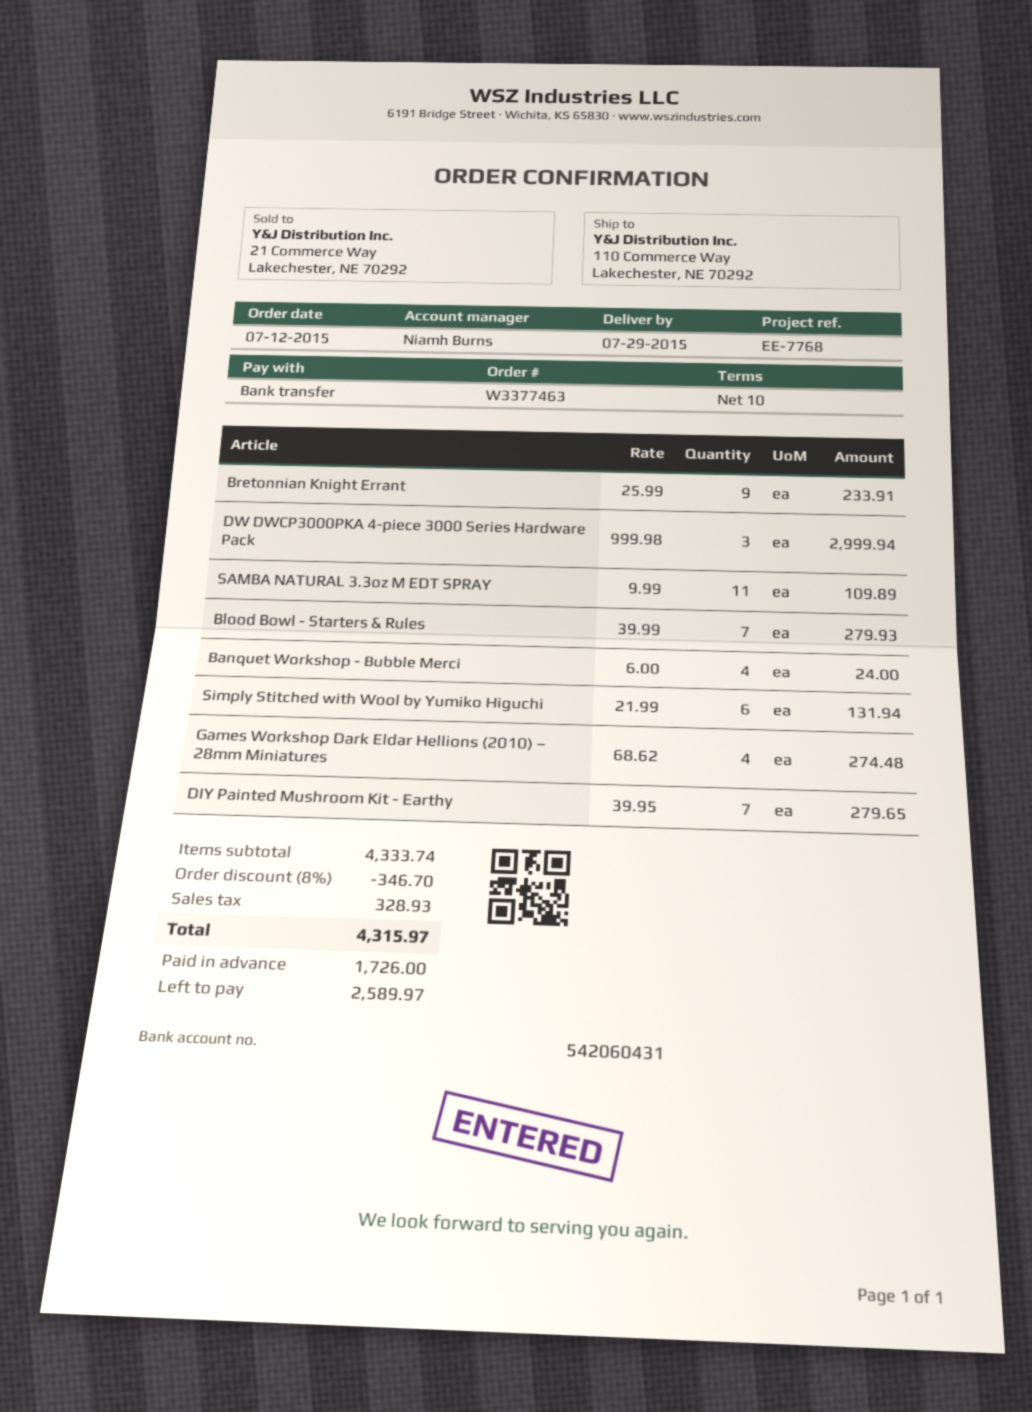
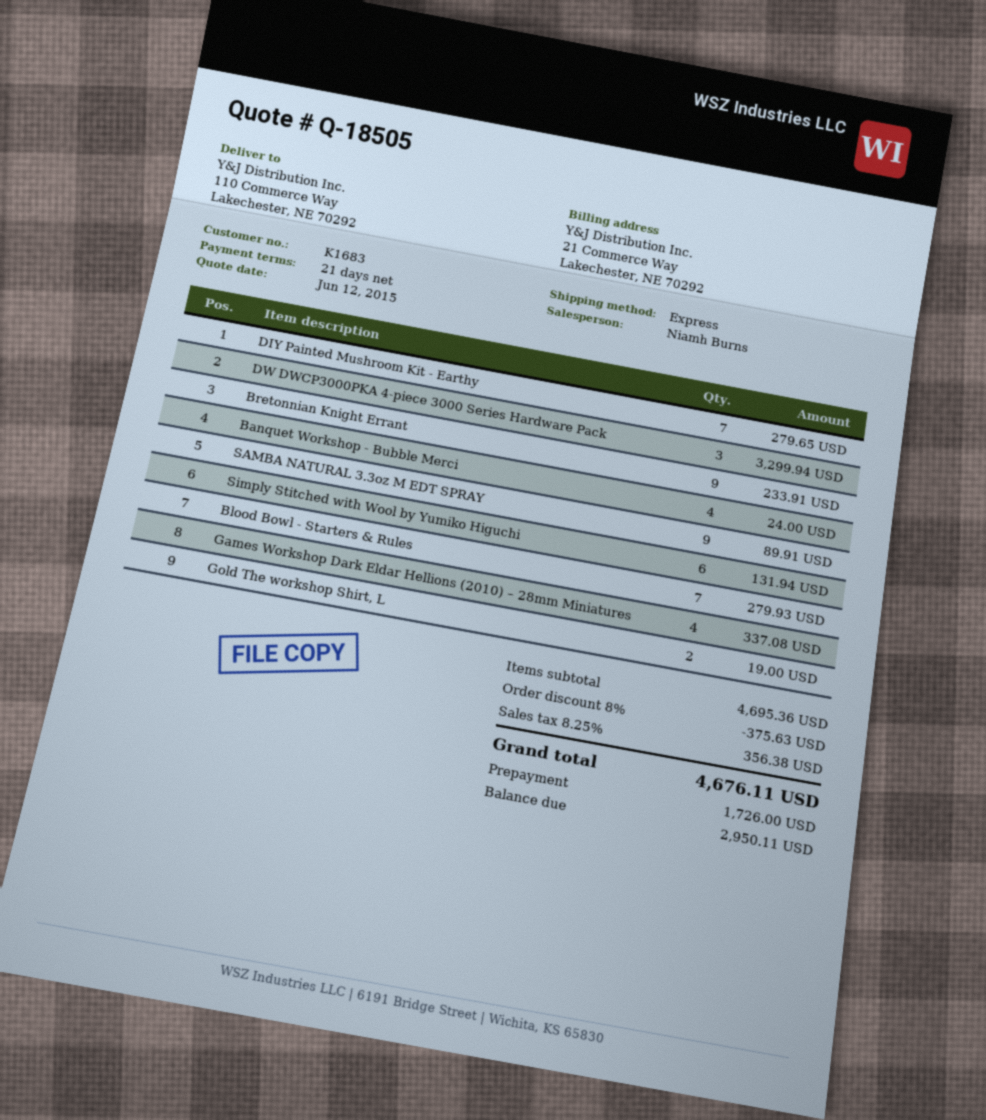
payment terms: 10 days -> 21 days
DW DWCP3000PKA 4-piece 3000 Series Hardware Pack: 3 for 2999.94 -> 3 for 3299.94
SAMBA NATURAL 3.3oz M EDT SPRAY: 11 for 109.89 -> 9 for 89.91
Games Workshop Dark Eldar Hellions (2010) – 28mm Miniatures: 4 for 274.48 -> 4 for 337.08
Gold The workshop Shirt, L: none -> 2 for 19.00
subtotal: 4333.74 -> 4695.36
discount: 8% = 346.70 -> 8% = 375.63
tax: 328.93 -> 356.38
total: 4315.97 -> 4676.11
balance: 2589.97 -> 2950.11

